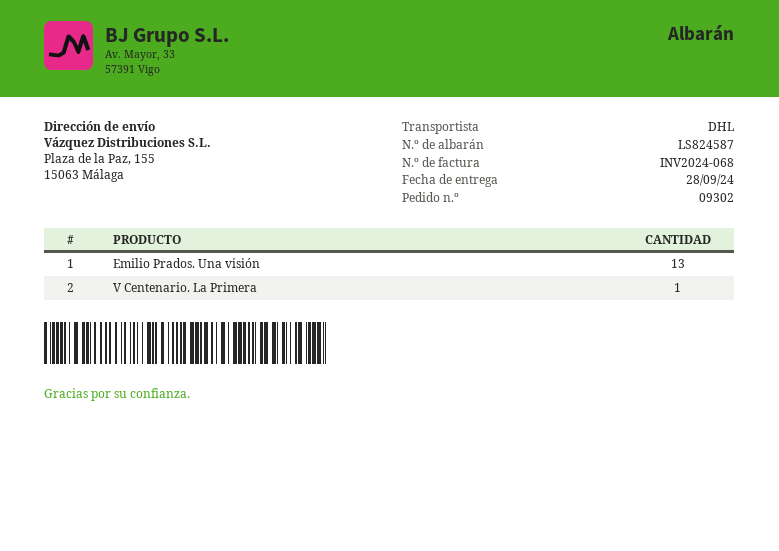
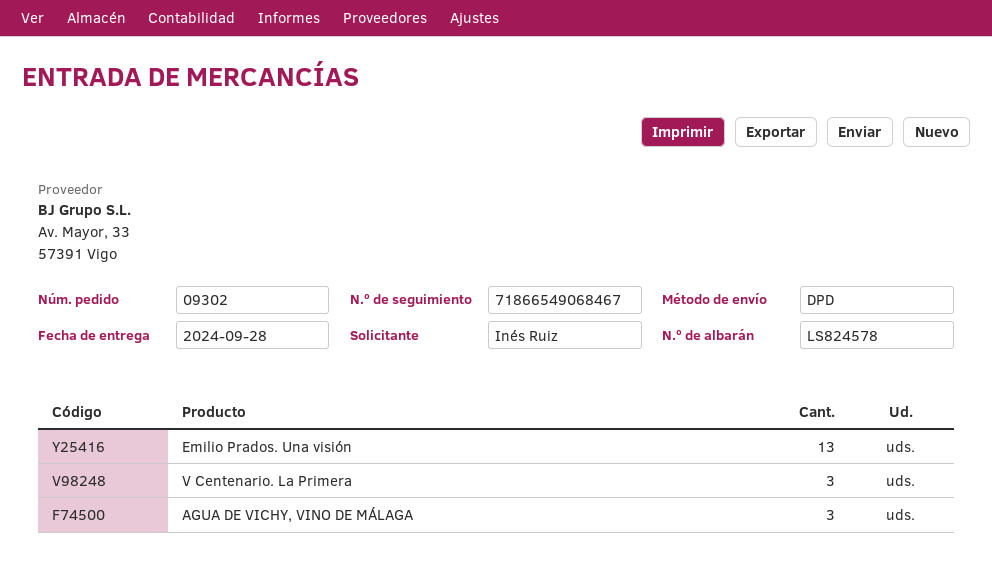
delivery note number: LS824587 -> LS824578
shipping method: DHL -> DPD
V Centenario. La Primera: 1 -> 3
AGUA DE VICHY, VINO DE MÁLAGA: none -> 3

